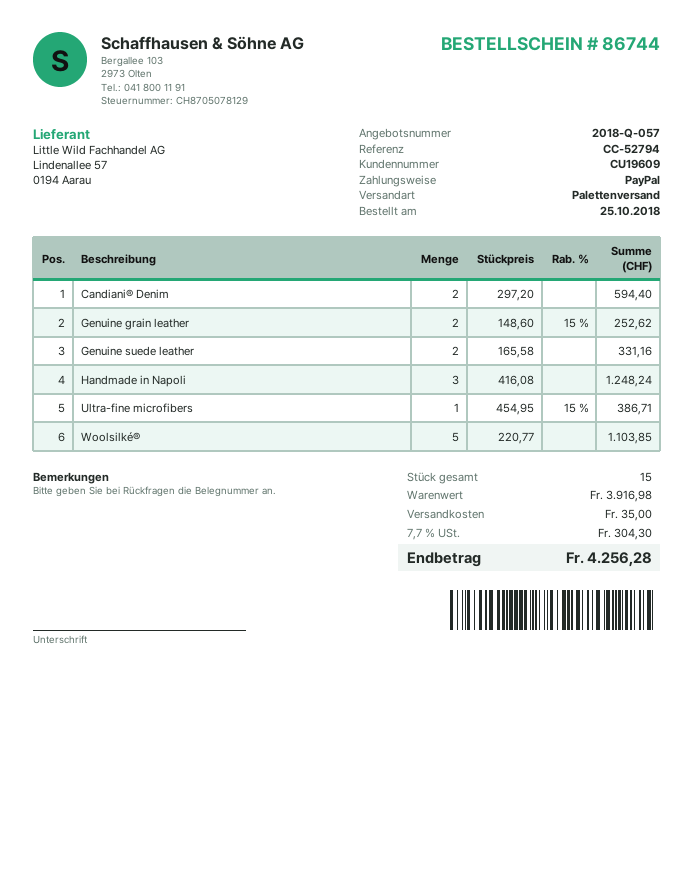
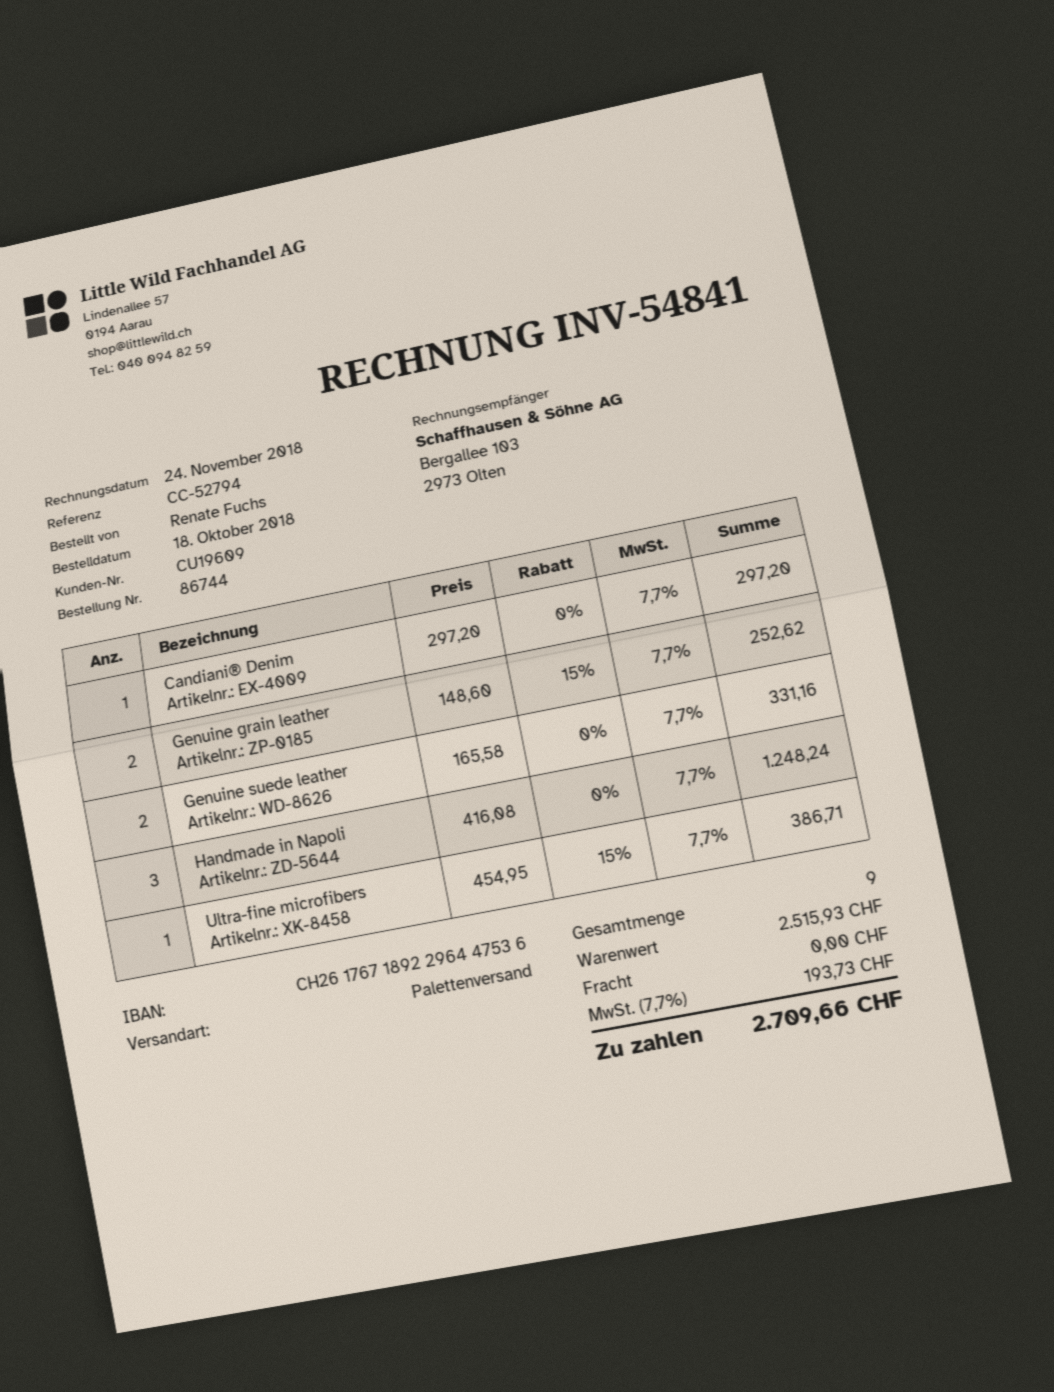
order date: 2018-10-25 -> 2018-10-18
Candiani® Denim: 2 x 297.20 = 594.40 -> 1 x 297.20 = 297.20
Woolsilké®: 5 x 220.77 = 1103.85 -> none
total quantity: 15 -> 9
subtotal: 3916.98 -> 2515.93
shipping: 35.00 -> 0.00
tax: 7.7% = 304.30 -> 7.7% = 193.73
total: 4256.28 -> 2709.66

